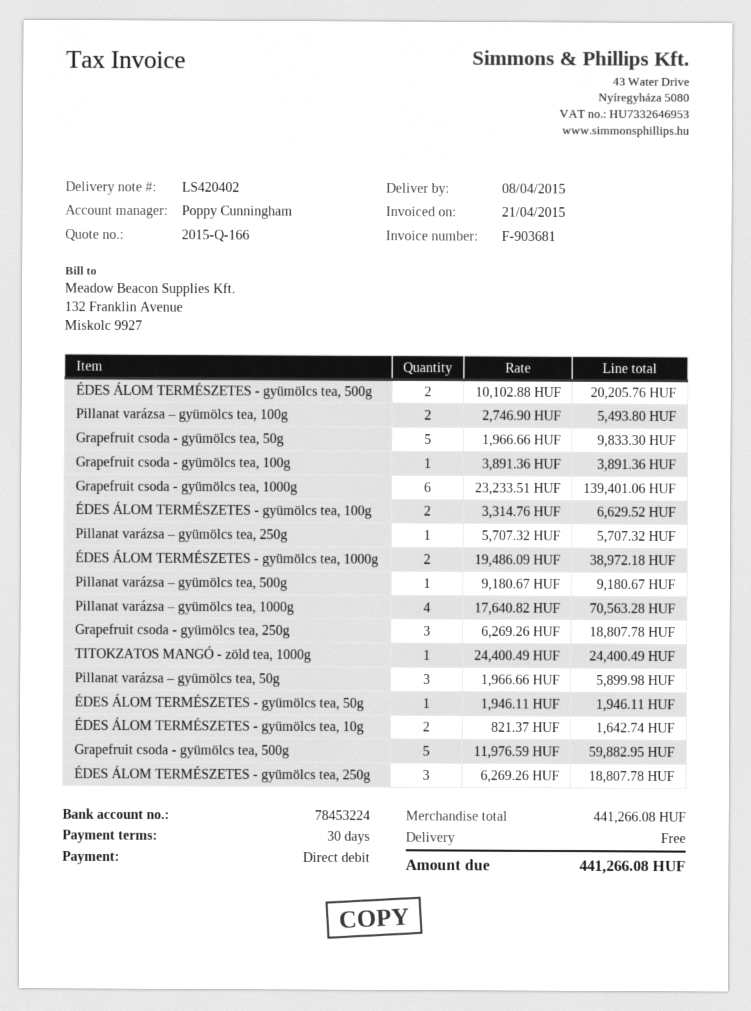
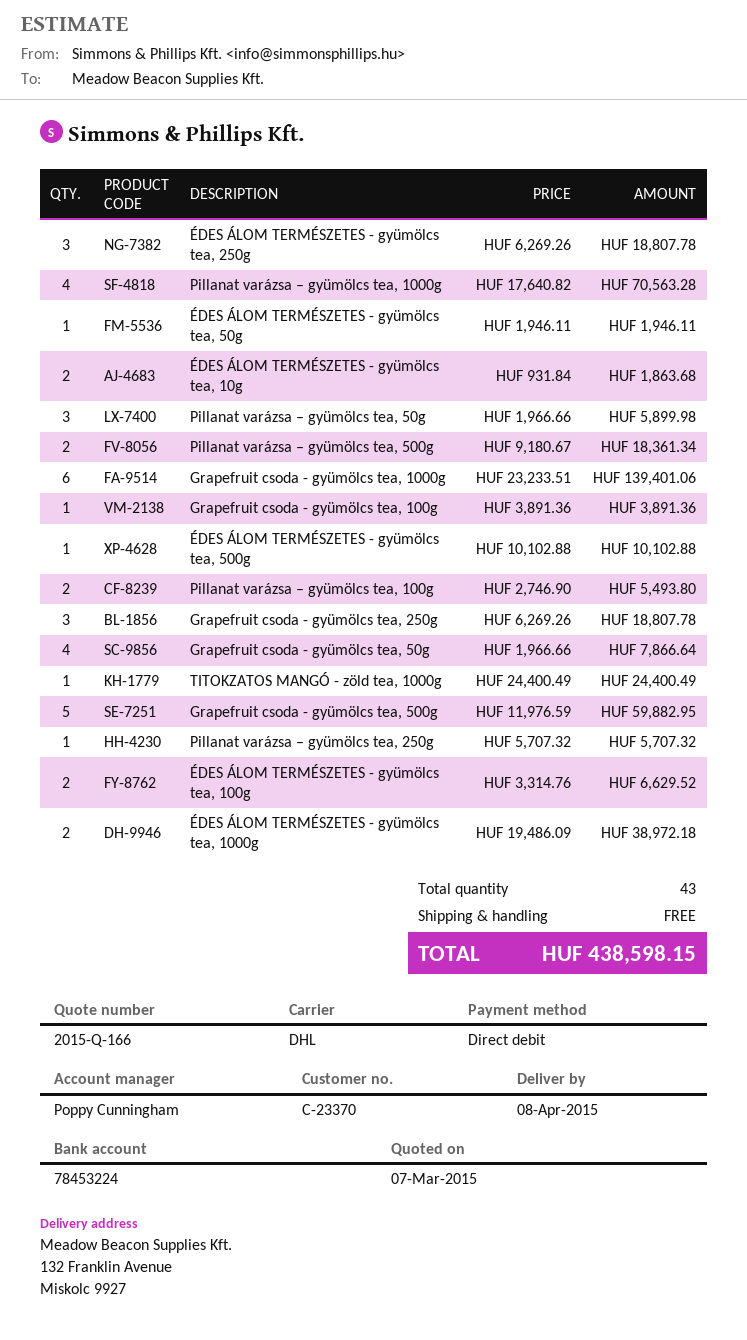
ÉDES ÁLOM TERMÉSZETES - gyümölcs tea, 500g: 2 x 10102.88 = 20205.76 -> 1 x 10102.88 = 10102.88
Grapefruit csoda - gyümölcs tea, 50g: 5 x 1966.66 = 9833.30 -> 4 x 1966.66 = 7866.64
Pillanat varázsa – gyümölcs tea, 500g: 1 x 9180.67 = 9180.67 -> 2 x 9180.67 = 18361.34
ÉDES ÁLOM TERMÉSZETES - gyümölcs tea, 10g: 2 x 821.37 = 1642.74 -> 2 x 931.84 = 1863.68
total: 441266.08 -> 438598.15

